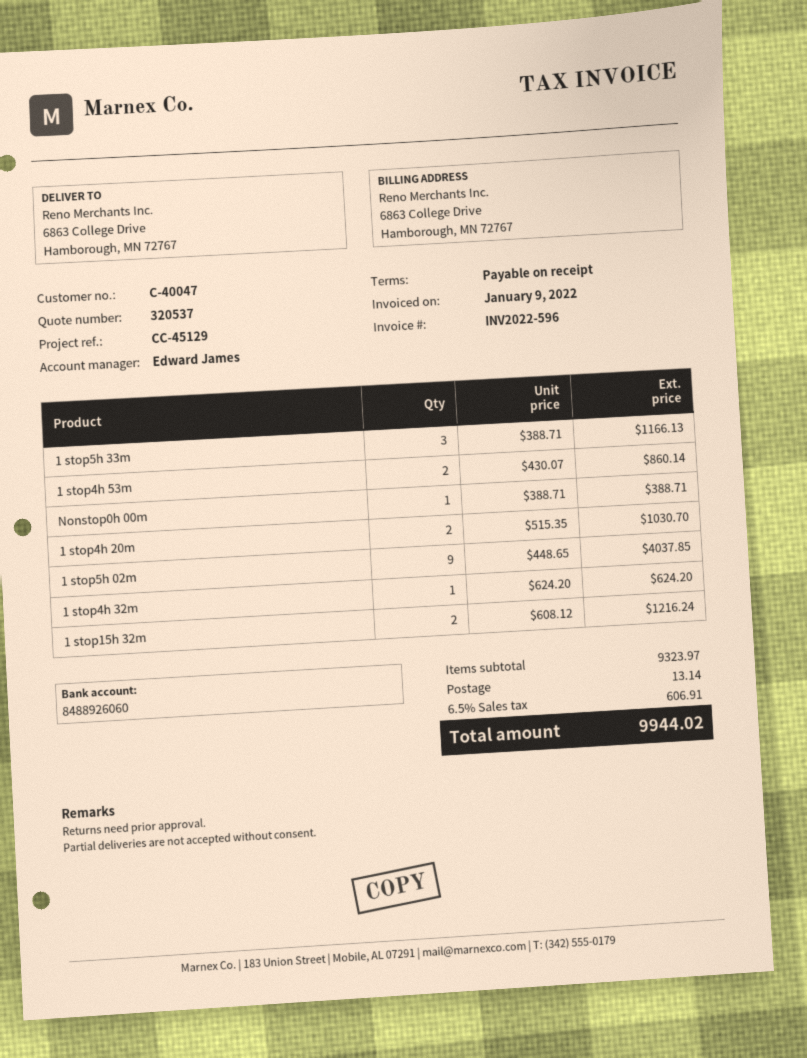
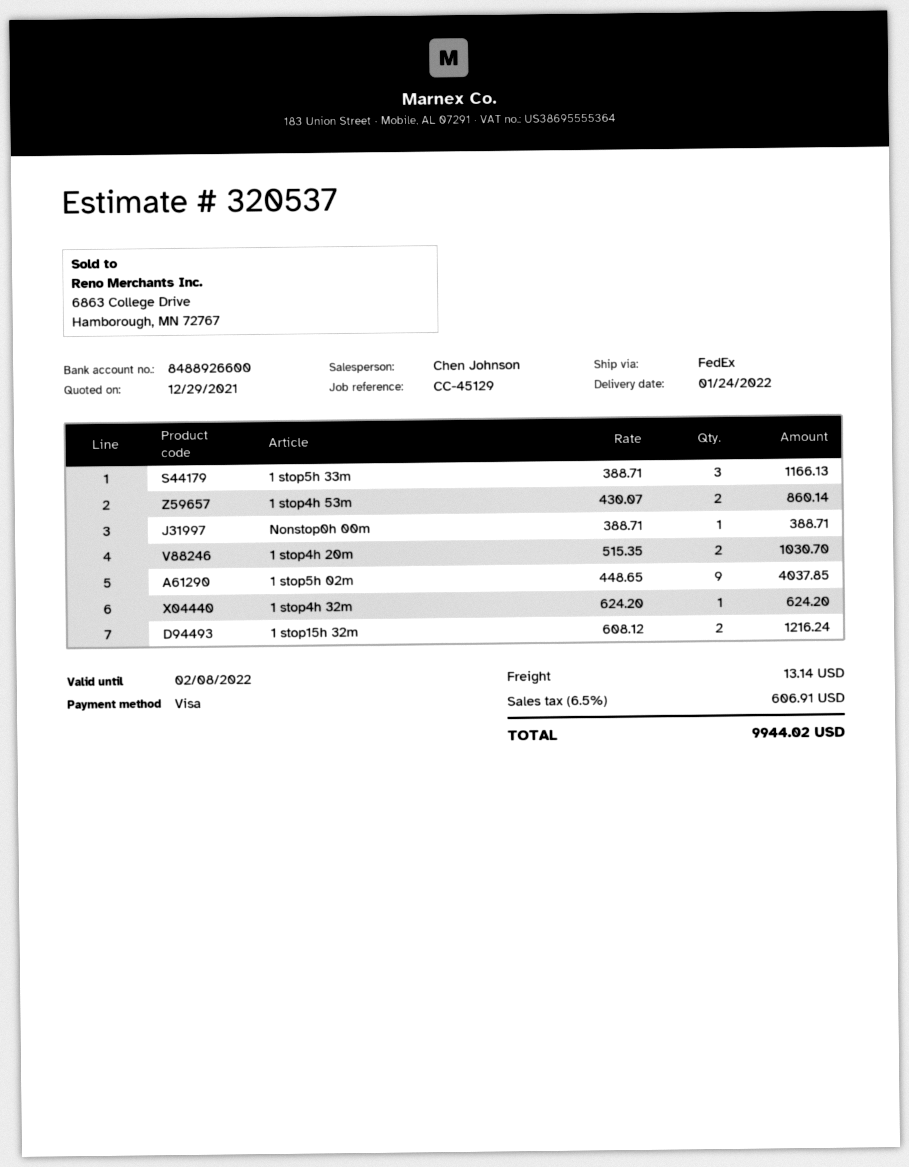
sales rep: Edward James -> Chen Johnson
bank account: 8488926060 -> 8488926600

